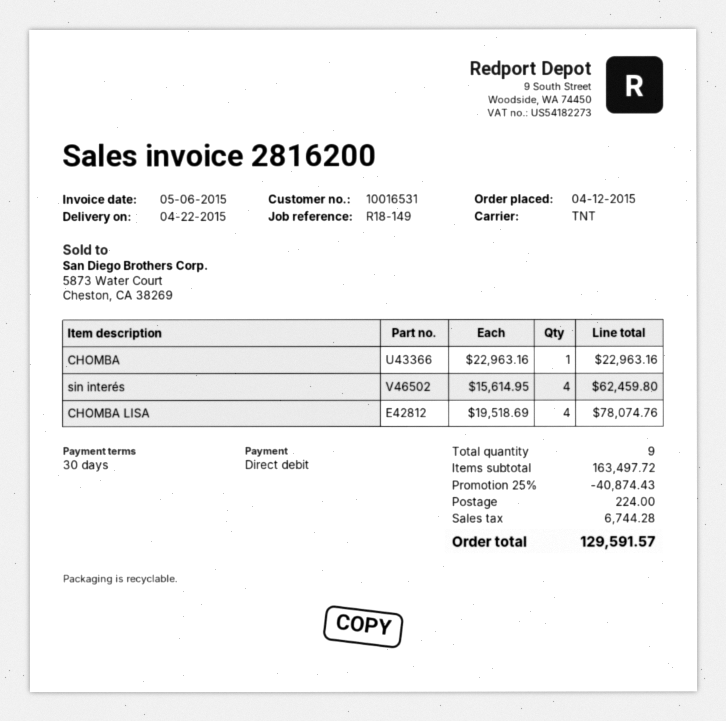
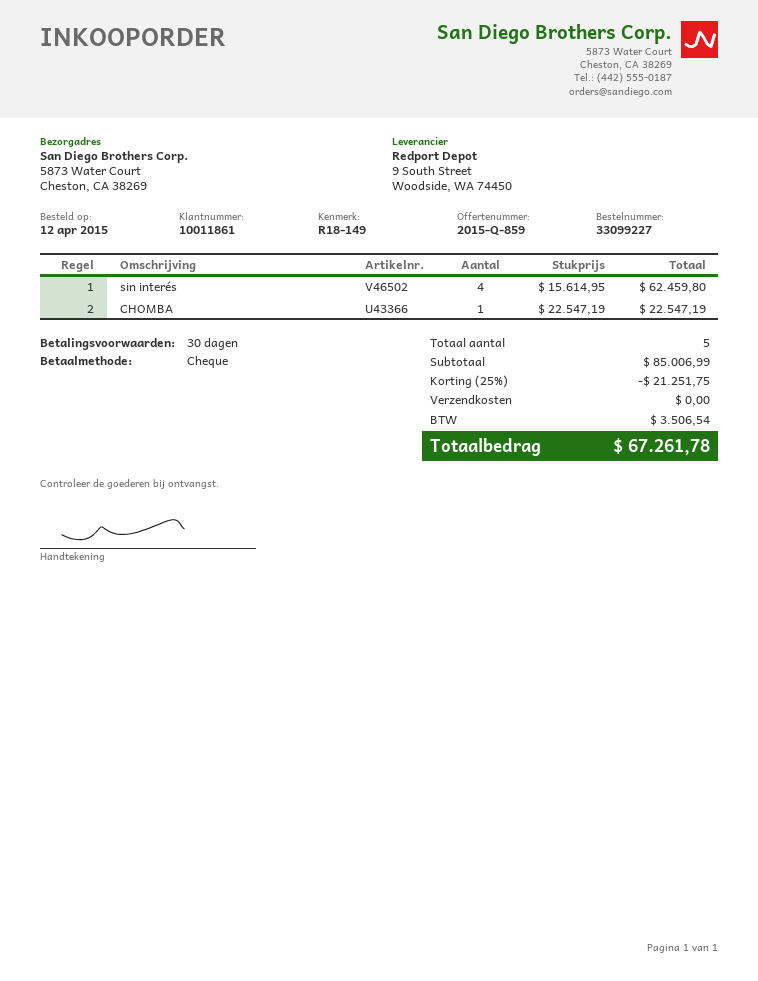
customer number: 10016531 -> 10011861
payment method: direct debit -> cheque
CHOMBA: 1 x 22963.16 = 22963.16 -> 1 x 22547.19 = 22547.19
CHOMBA LISA: 4 x 19518.69 = 78074.76 -> none
total quantity: 9 -> 5
subtotal: 163497.72 -> 85006.99
discount: 25% = 40874.43 -> 25% = 21251.75
shipping: 224.00 -> 0.00
tax: 6744.28 -> 3506.54
total: 129591.57 -> 67261.78

